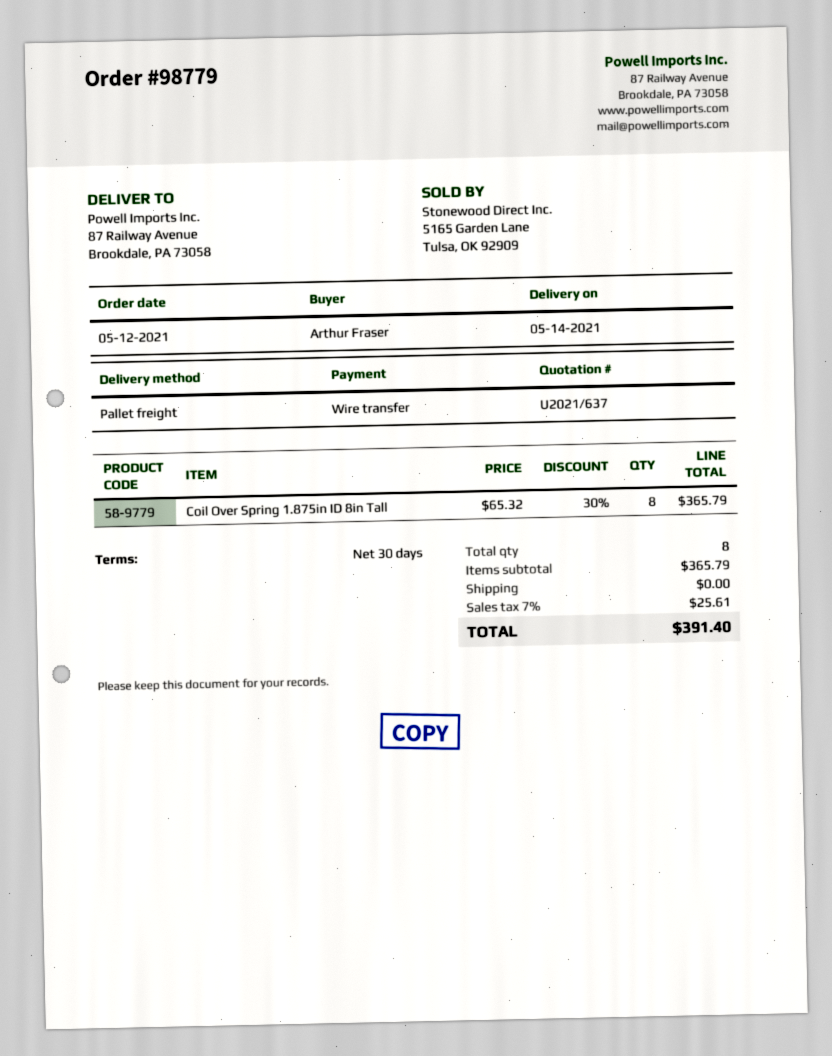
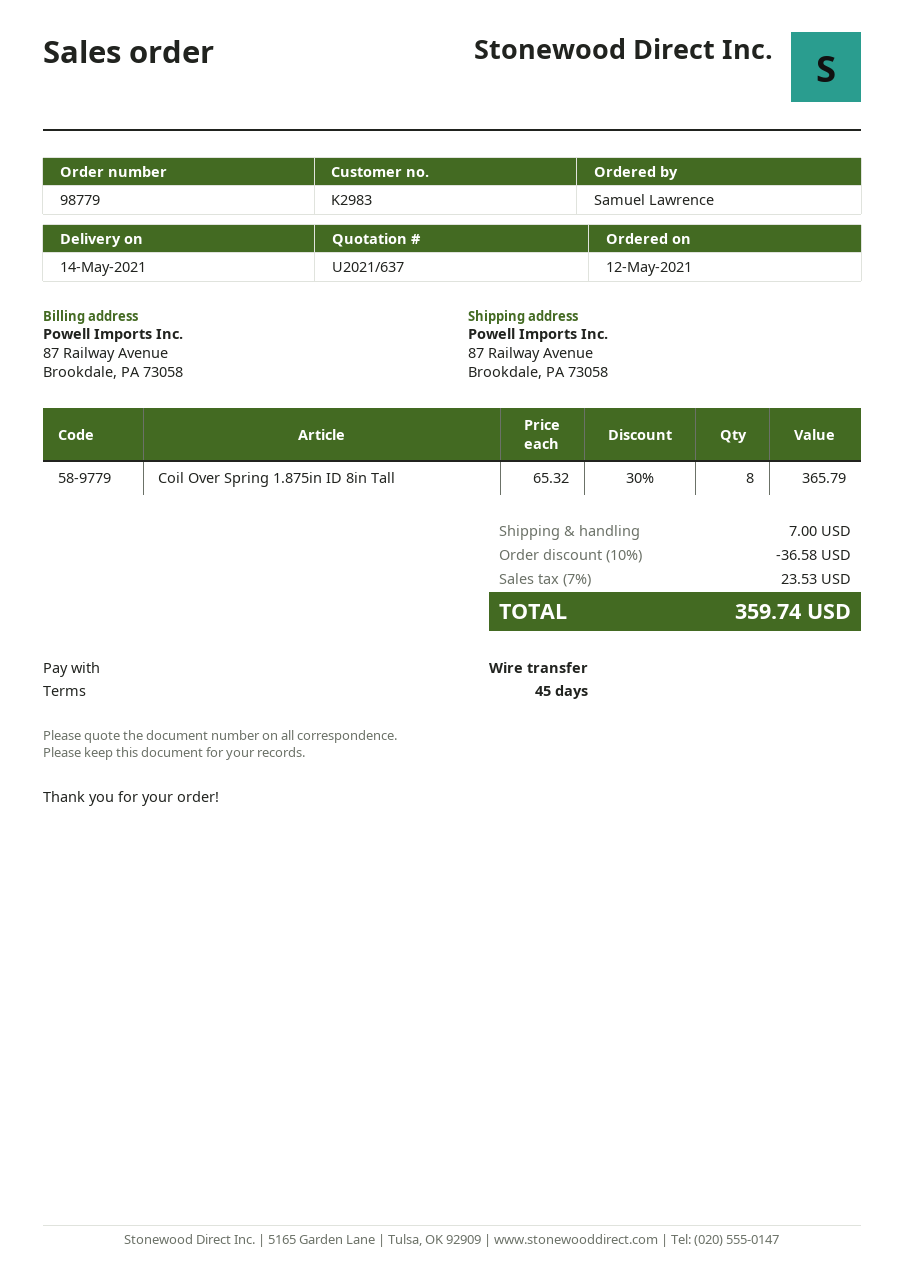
payment terms: 30 days -> 45 days
ordered by: Arthur Fraser -> Samuel Lawrence
discount: none -> 10% = 36.58
shipping: 0.00 -> 7.00
tax: 7% = 25.61 -> 7% = 23.53
total: 391.40 -> 359.74

